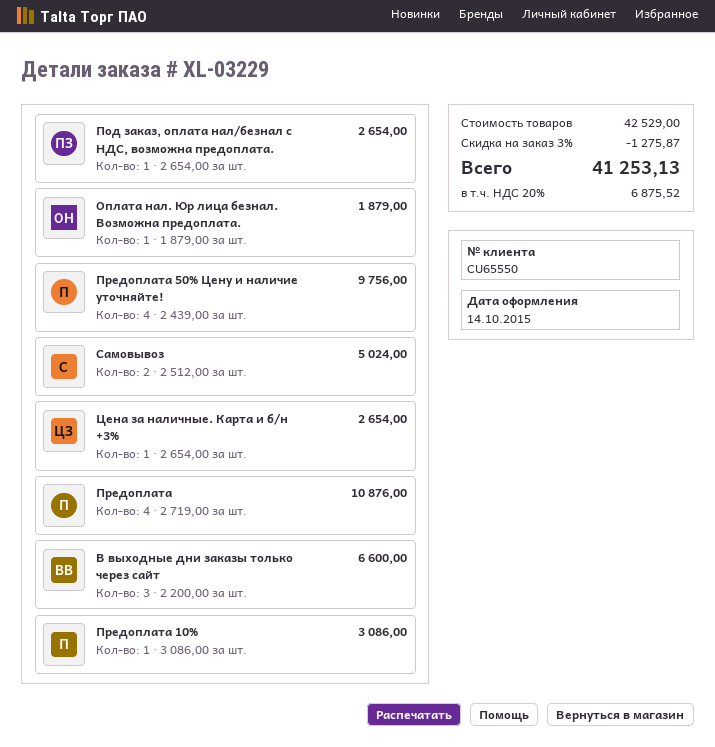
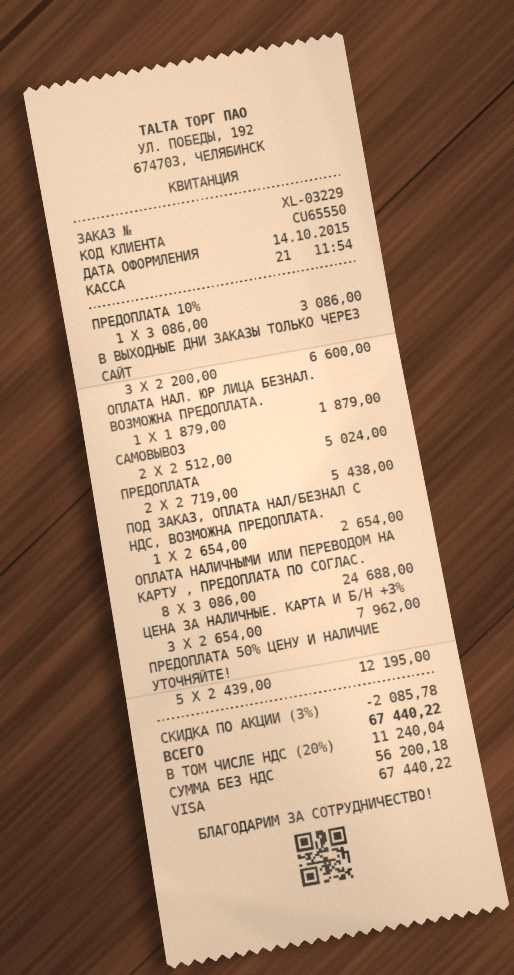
Предоплата 50% Цену и наличие уточняйте!: 4 x 2439.00 = 9756.00 -> 5 x 2439.00 = 12195.00
Цена за наличные. Карта и б/н +3%: 1 x 2654.00 = 2654.00 -> 3 x 2654.00 = 7962.00
Предоплата: 4 x 2719.00 = 10876.00 -> 2 x 2719.00 = 5438.00
ОПЛАТА НАЛИЧНЫМИ ИЛИ ПЕРЕВОДОМ НА КАРТУ , ПРЕДОПЛАТА ПО СОГЛАС.: none -> 8 x 3086.00 = 24688.00
discount: 3% = 1275.87 -> 3% = 2085.78
tax: 20% = 6875.52 -> 20% = 11240.04
total: 41253.13 -> 67440.22

